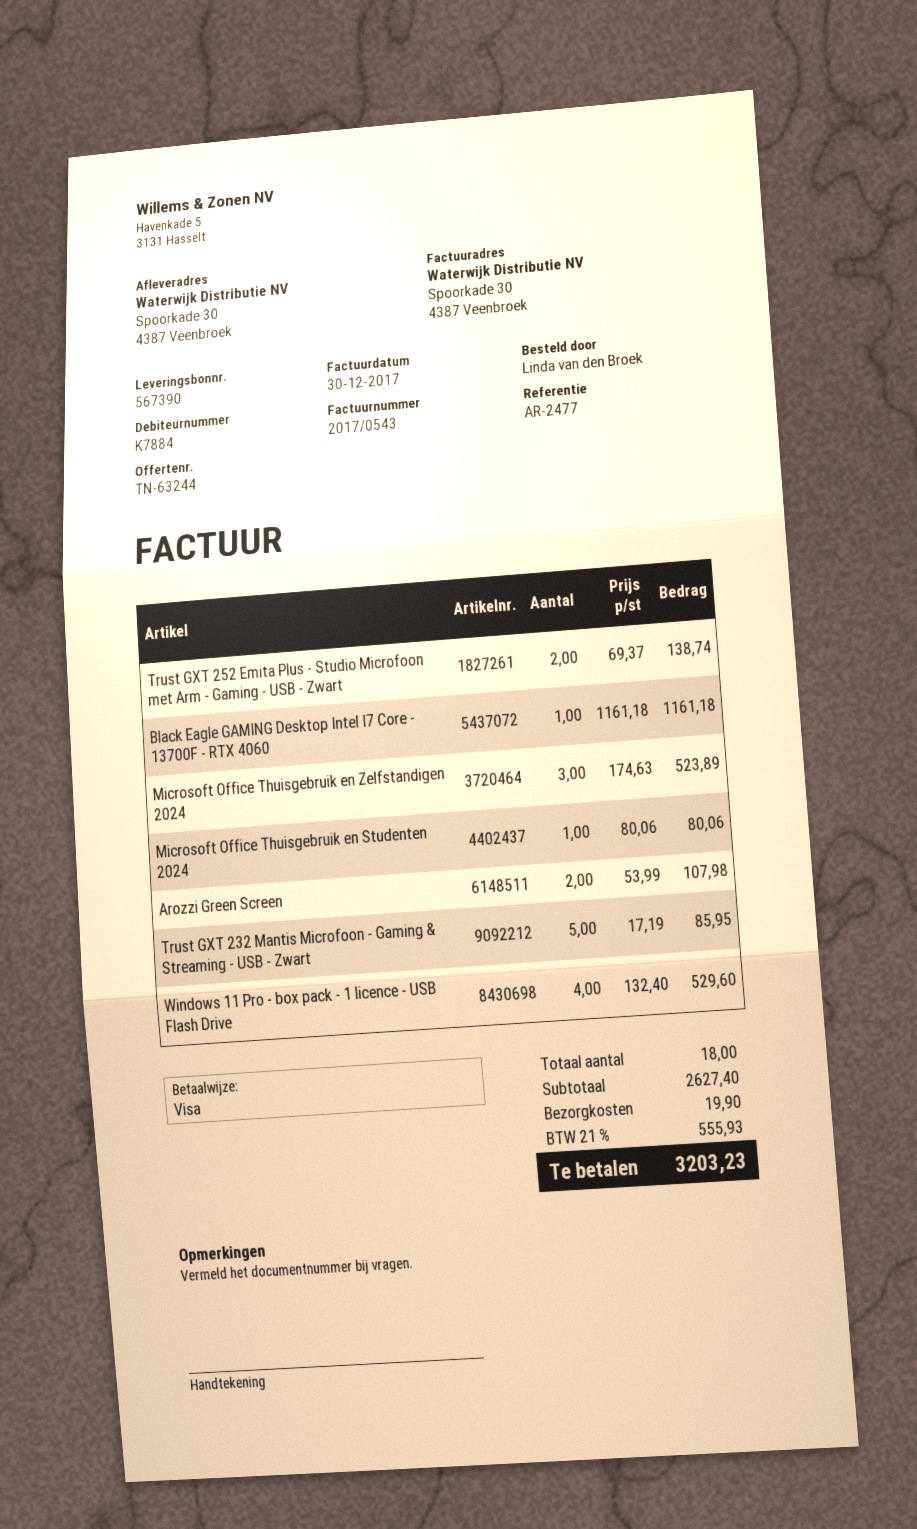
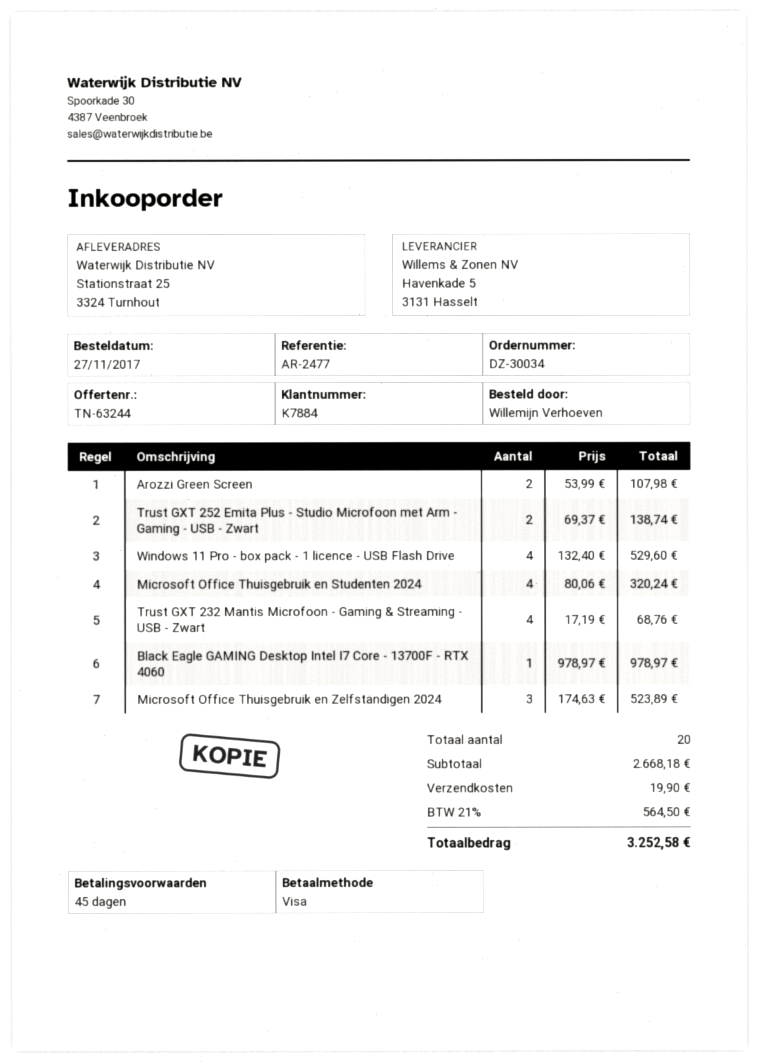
ordered by: Linda van den Broek -> Willemijn Verhoeven
ship to: Spoorkade 30, 4387 Veenbroek -> Stationstraat 25, 3324 Turnhout
Black Eagle GAMING Desktop Intel I7 Core - 13700F - RTX 4060: 1 x 1161.18 = 1161.18 -> 1 x 978.97 = 978.97
Microsoft Office Thuisgebruik en Studenten 2024: 1 x 80.06 = 80.06 -> 4 x 80.06 = 320.24
Trust GXT 232 Mantis Microfoon - Gaming & Streaming - USB - Zwart: 5 x 17.19 = 85.95 -> 4 x 17.19 = 68.76
total quantity: 18 -> 20
subtotal: 2627.40 -> 2668.18
tax: 21% = 555.93 -> 21% = 564.50
total: 3203.23 -> 3252.58

